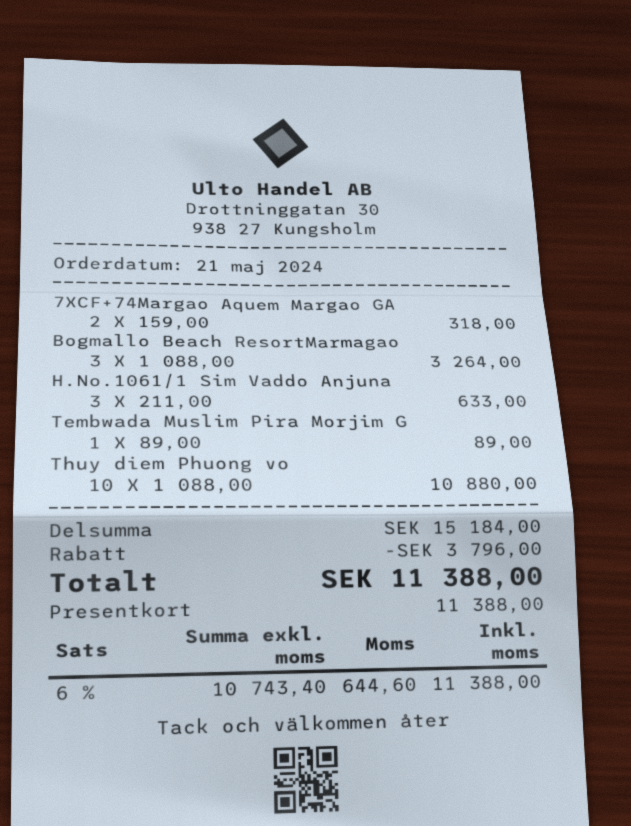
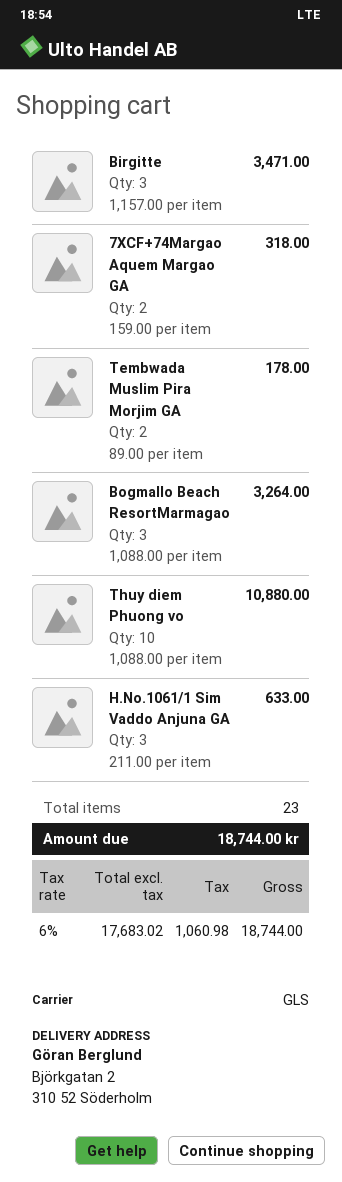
Tembwada Muslim Pira Morjim G: 1 x 89.00 = 89.00 -> 2 x 89.00 = 178.00
Birgitte: none -> 3 x 1157.00 = 3471.00
discount: 3796.00 -> none
net: 10743.40 -> 17683.02
tax: 6% = 644.60 -> 6% = 1060.98
total: 11388.00 -> 18744.00

